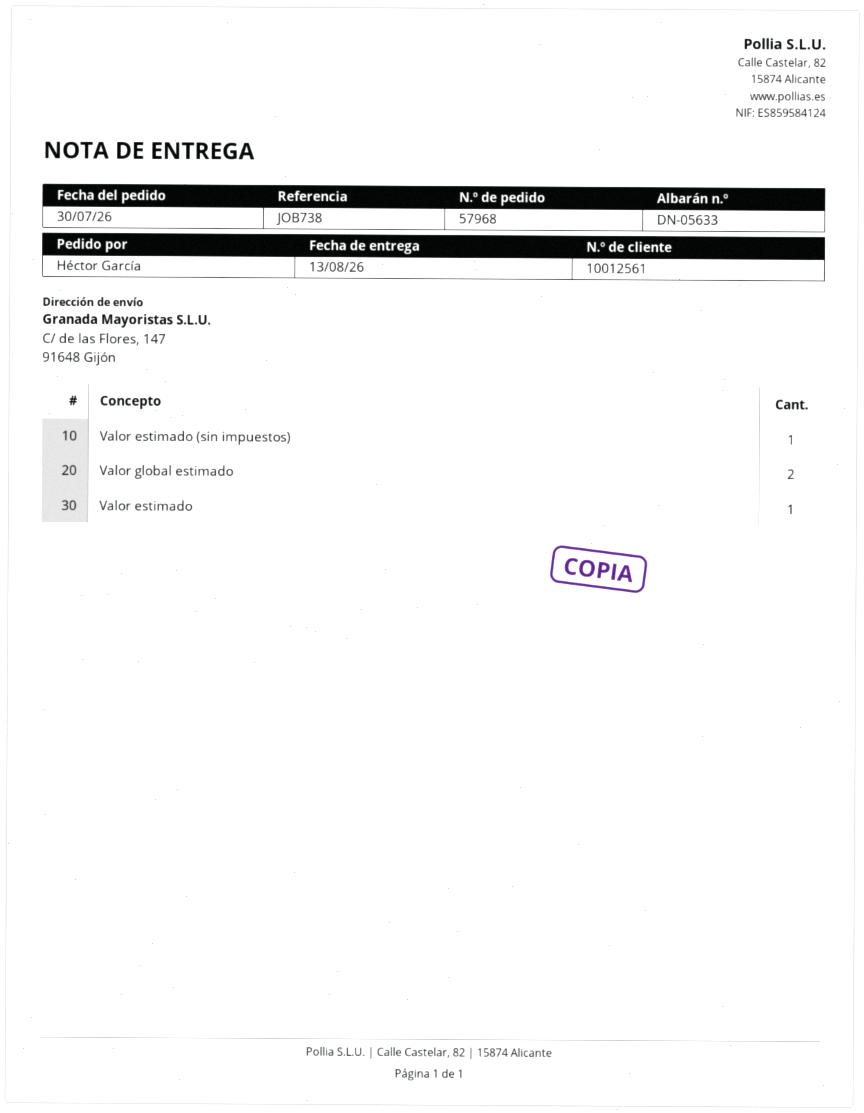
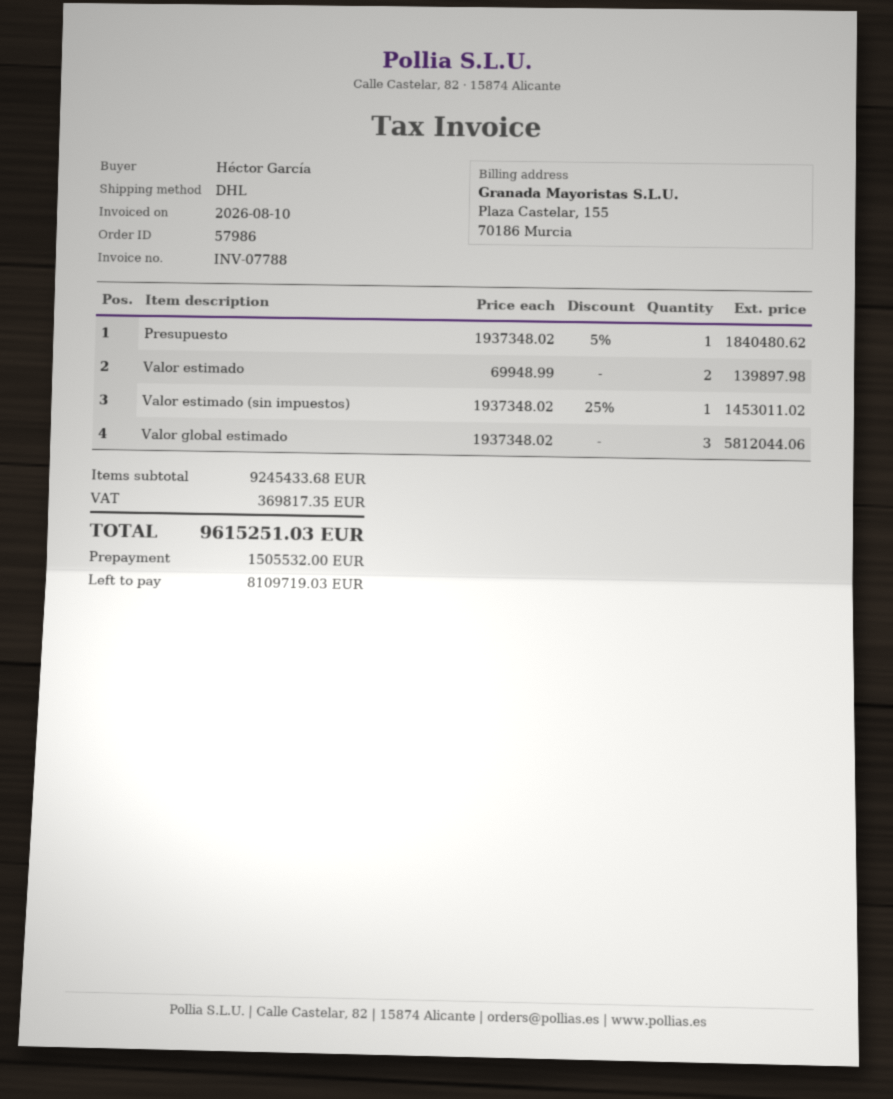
order number: 57968 -> 57986
Valor global estimado: 2 -> 3
Valor estimado: 1 -> 2
Presupuesto: none -> 1

